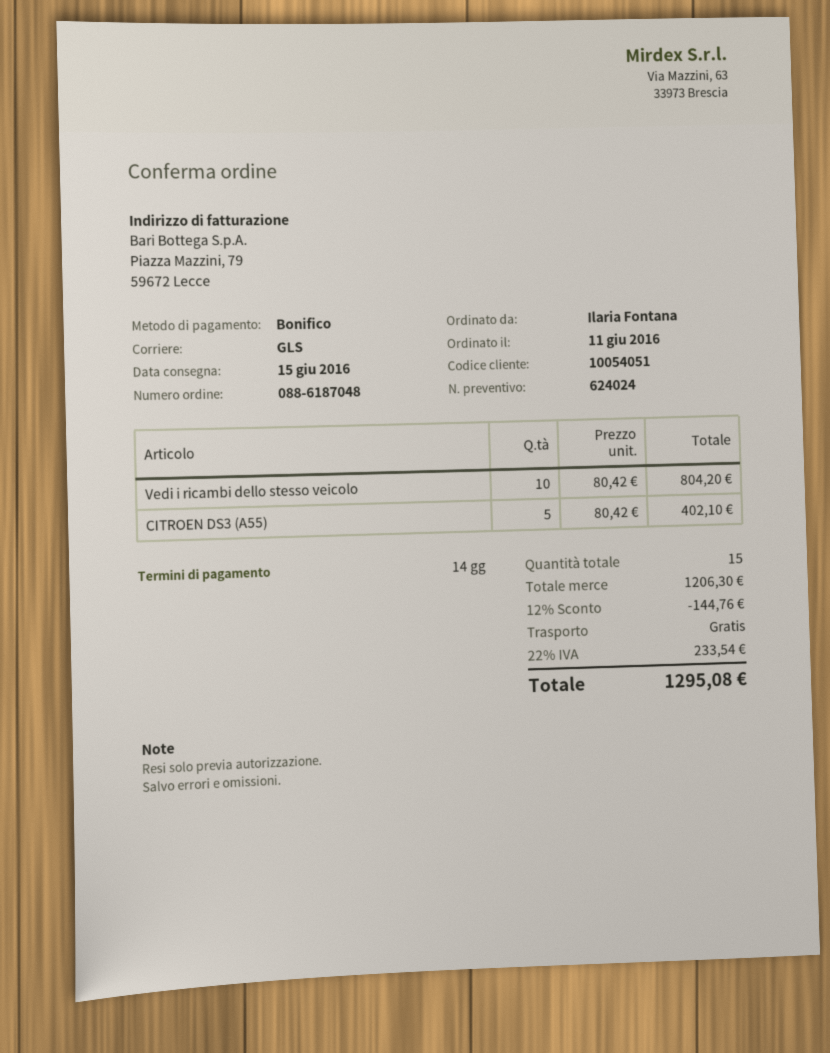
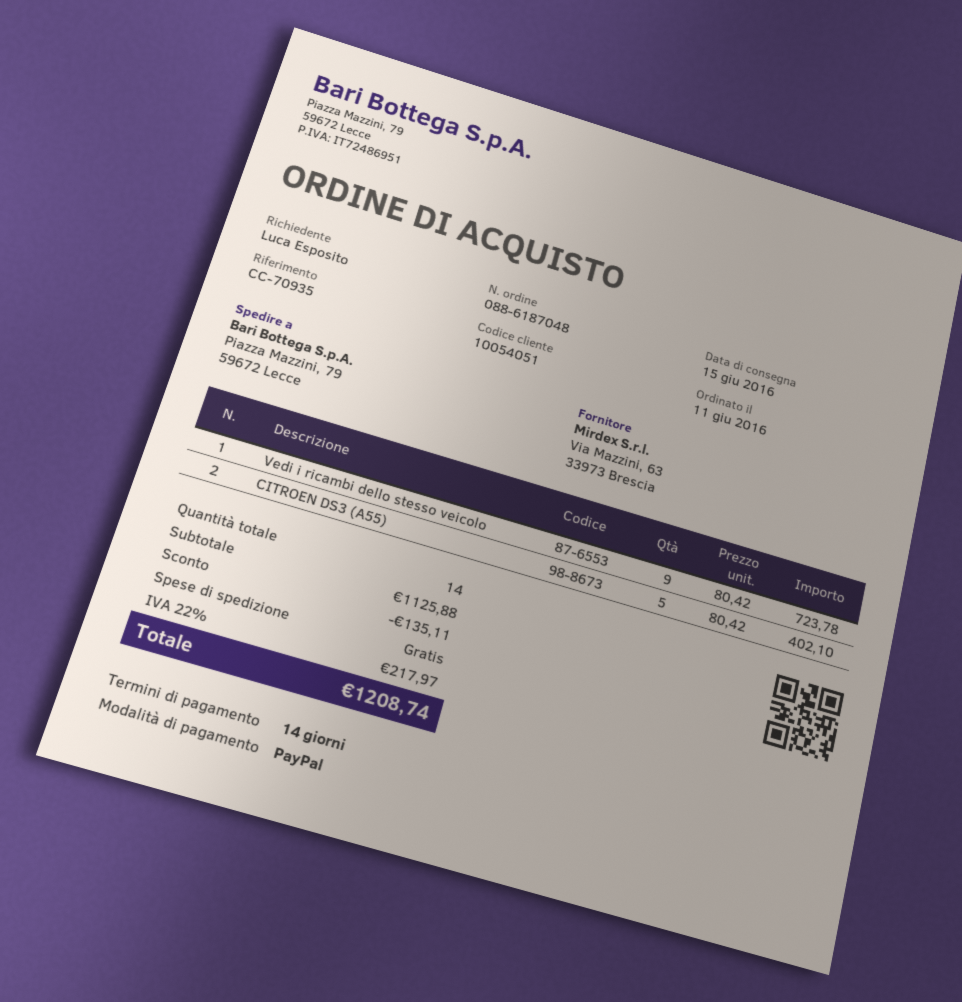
ordered by: Ilaria Fontana -> Luca Esposito
payment method: bank transfer -> PayPal
Vedi i ricambi dello stesso veicolo: 10 x 80.42 = 804.20 -> 9 x 80.42 = 723.78
total quantity: 15 -> 14
subtotal: 1206.30 -> 1125.88
discount: 144.76 -> 135.11
tax: 22% = 233.54 -> 22% = 217.97
total: 1295.08 -> 1208.74

